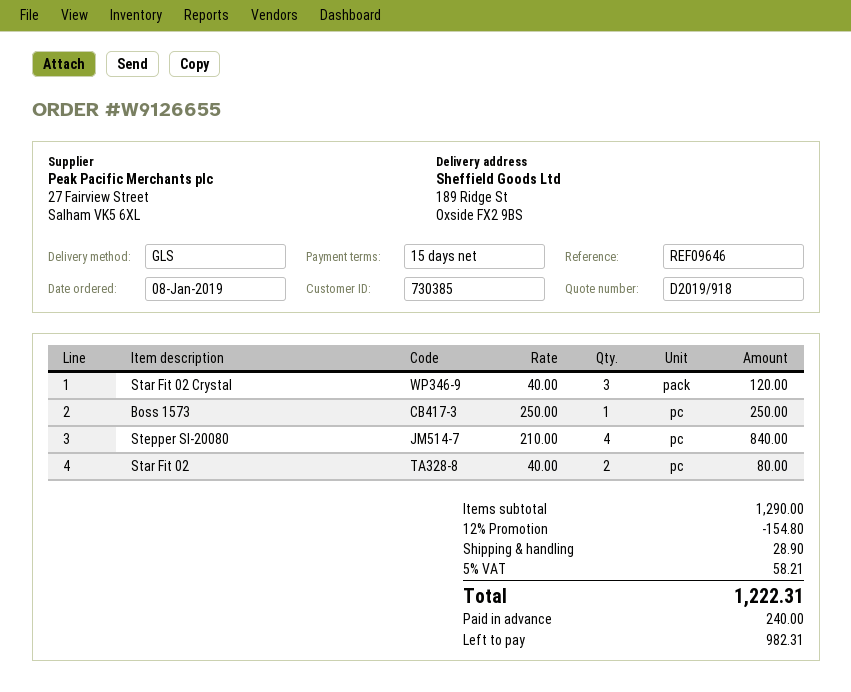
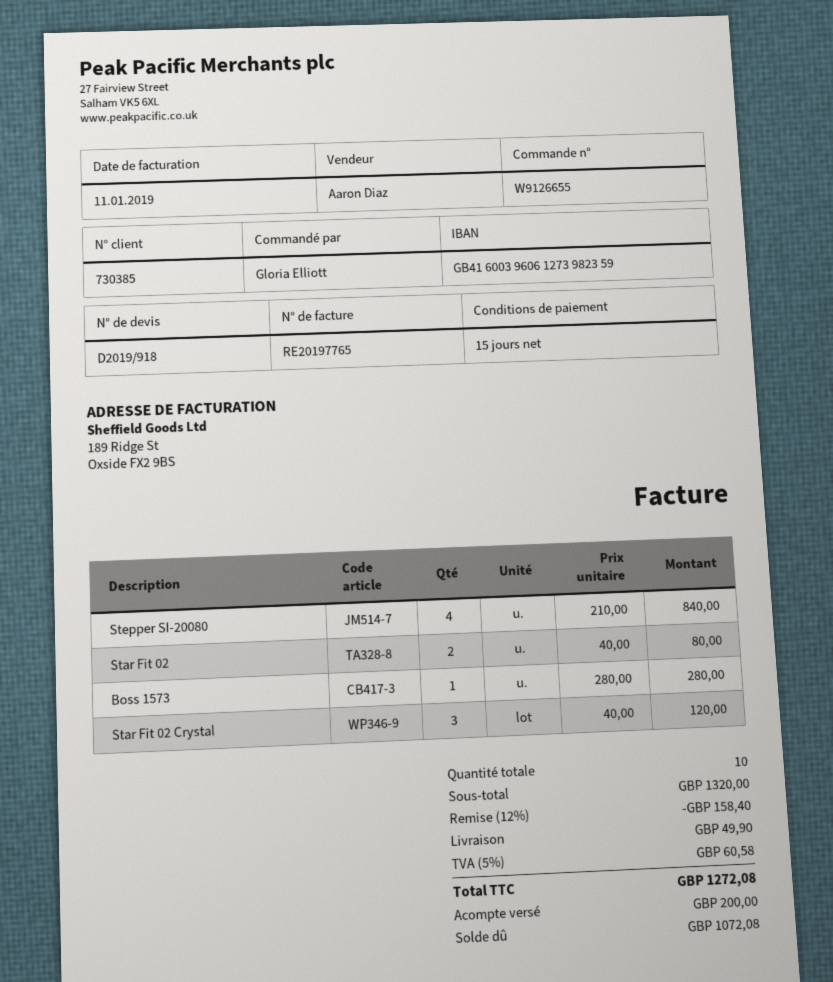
Boss 1573: 1 x 250.00 = 250.00 -> 1 x 280.00 = 280.00
subtotal: 1290.00 -> 1320.00
discount: 12% = 154.80 -> 12% = 158.40
shipping: 28.90 -> 49.90
tax: 5% = 58.21 -> 5% = 60.58
total: 1222.31 -> 1272.08
deposit: 240.00 -> 200.00
balance: 982.31 -> 1072.08

